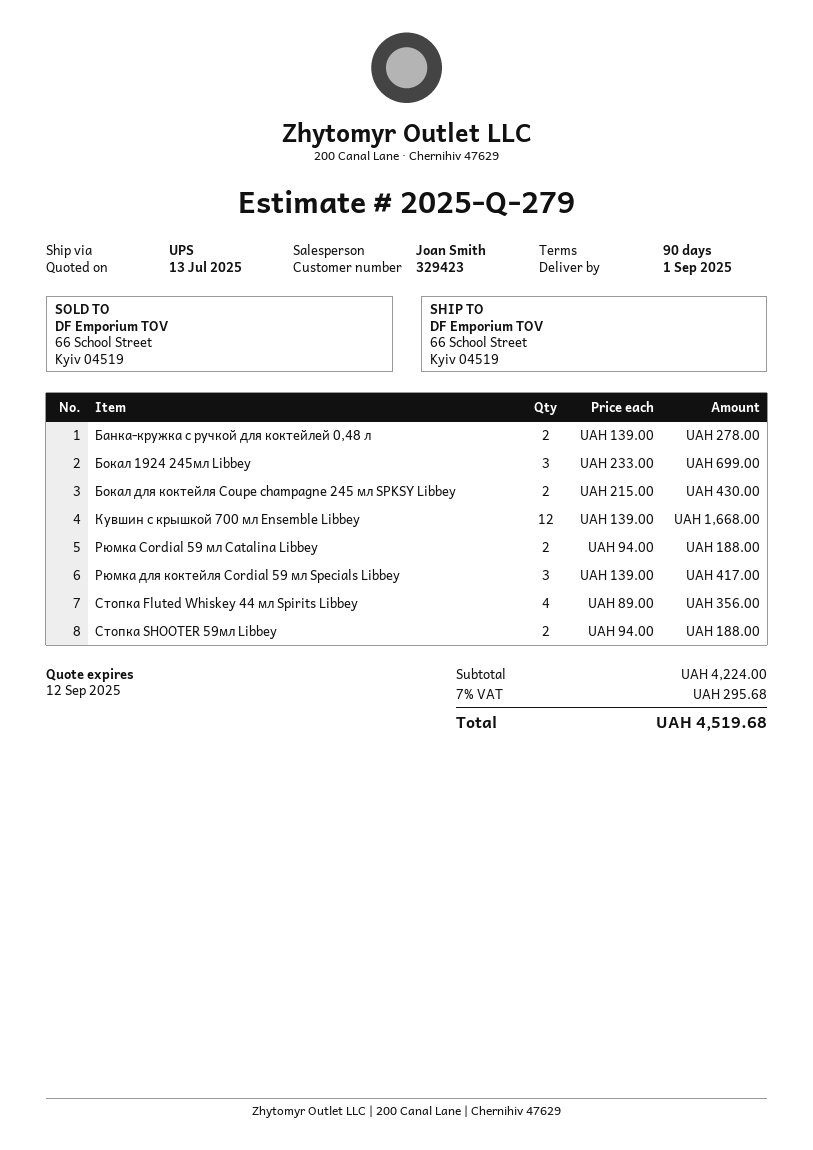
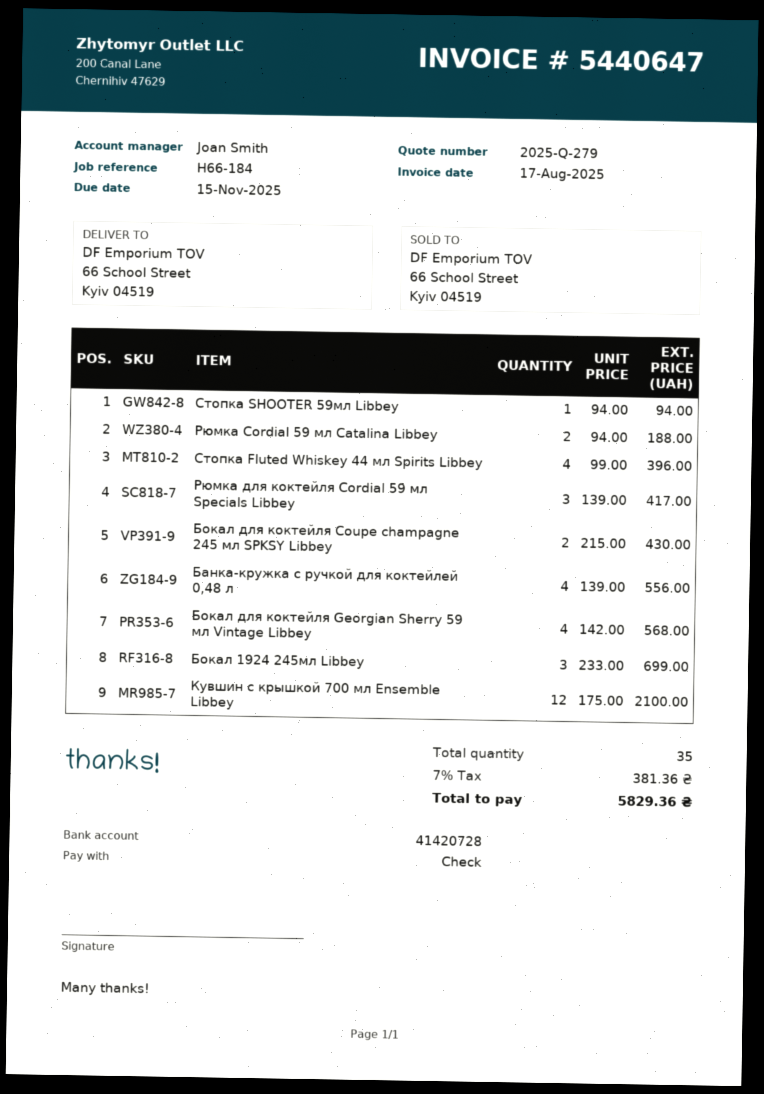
Банка-кружка c ручкой для коктейлей 0,48 л: 2 x 139.00 = 278.00 -> 4 x 139.00 = 556.00
Кувшин с крышкой 700 мл Ensemble Libbey: 12 x 139.00 = 1668.00 -> 12 x 175.00 = 2100.00
Стопка Fluted Whiskey 44 мл Spirits Libbey: 4 x 89.00 = 356.00 -> 4 x 99.00 = 396.00
Стопка SHOOTER 59мл Libbey: 2 x 94.00 = 188.00 -> 1 x 94.00 = 94.00
Бокал для коктейля Georgian Sherry 59 мл Vintage Libbey: none -> 4 x 142.00 = 568.00
tax: 7% = 295.68 -> 7% = 381.36
total: 4519.68 -> 5829.36

